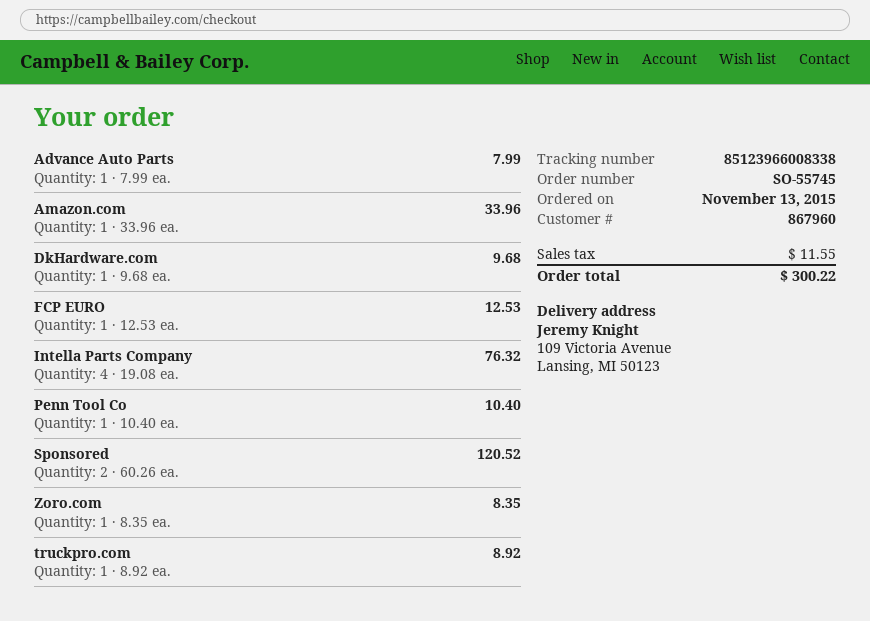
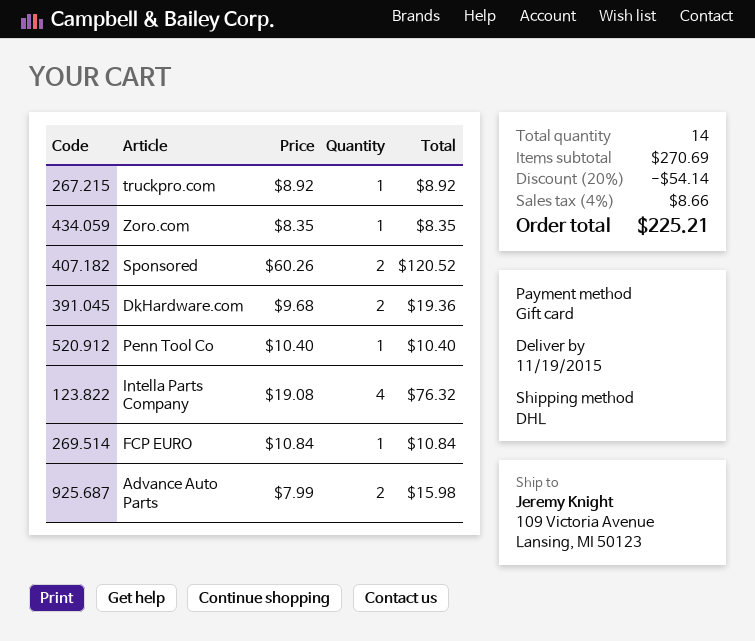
Advance Auto Parts: 1 x 7.99 = 7.99 -> 2 x 7.99 = 15.98
Amazon.com: 1 x 33.96 = 33.96 -> none
DkHardware.com: 1 x 9.68 = 9.68 -> 2 x 9.68 = 19.36
FCP EURO: 1 x 12.53 = 12.53 -> 1 x 10.84 = 10.84
discount: none -> 20% = 54.14
tax: 11.55 -> 8.66
total: 300.22 -> 225.21

